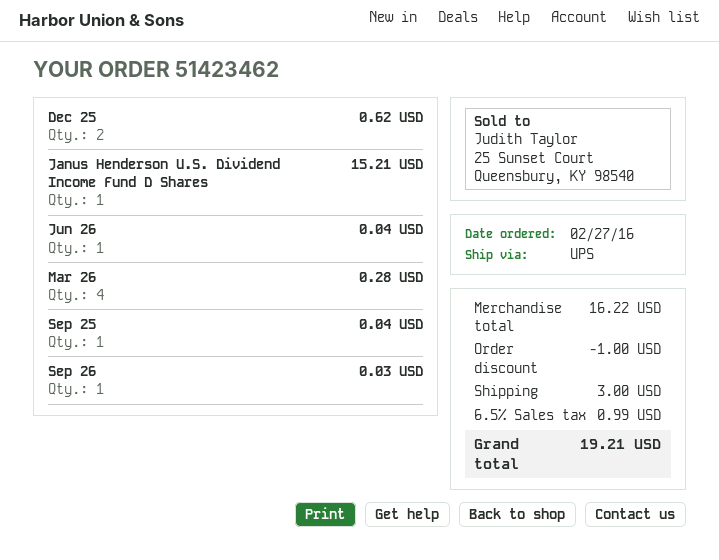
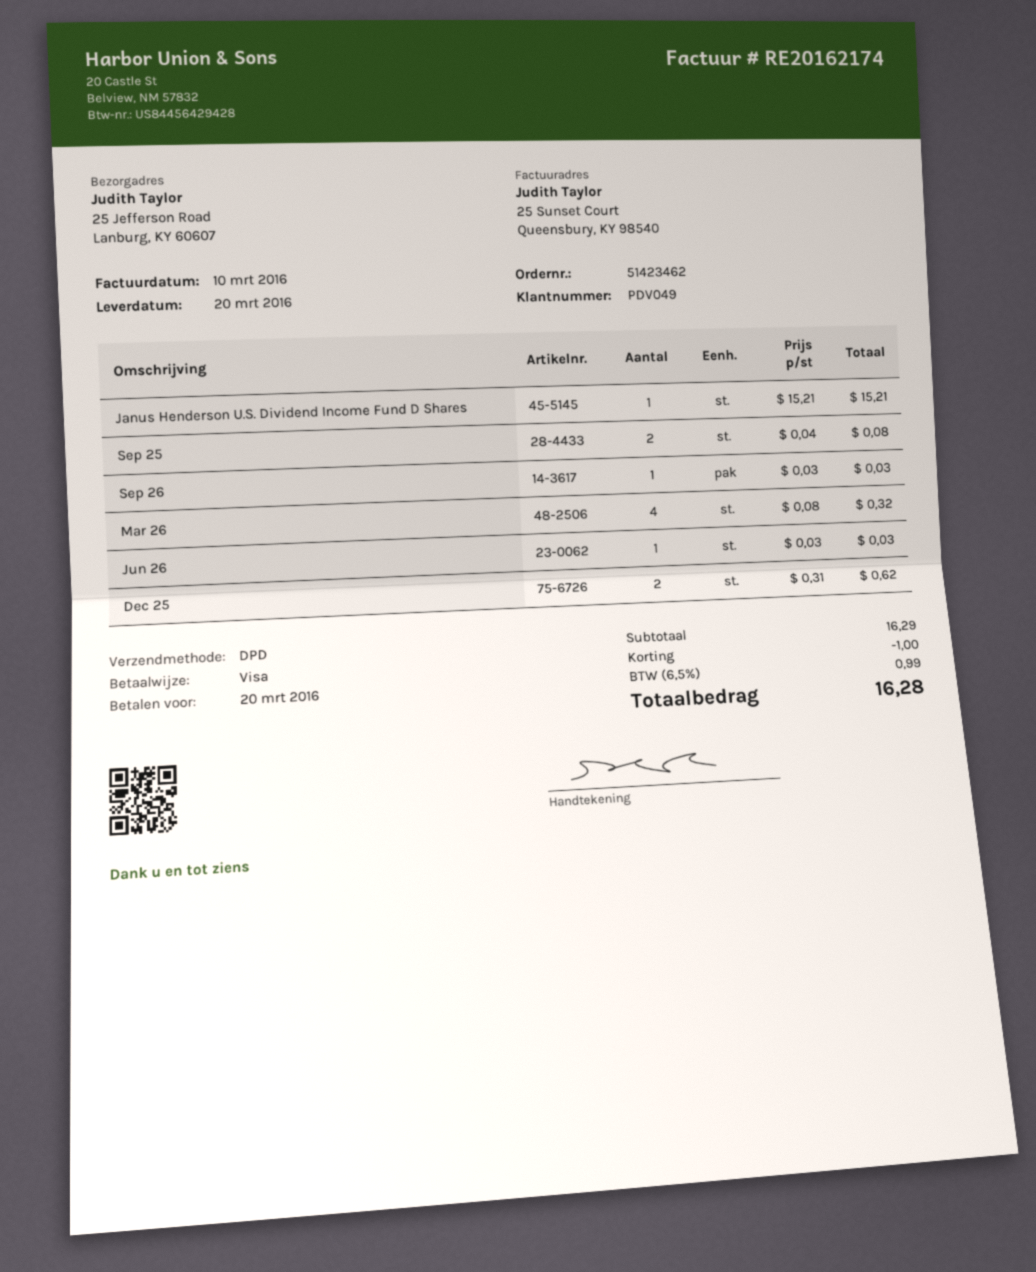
shipping method: UPS -> DPD
Jun 26: 1 for 0.04 -> 1 for 0.03
Mar 26: 4 for 0.28 -> 4 for 0.32
Sep 25: 1 for 0.04 -> 2 for 0.08
subtotal: 16.22 -> 16.29
shipping: 3.00 -> none
total: 19.21 -> 16.28

